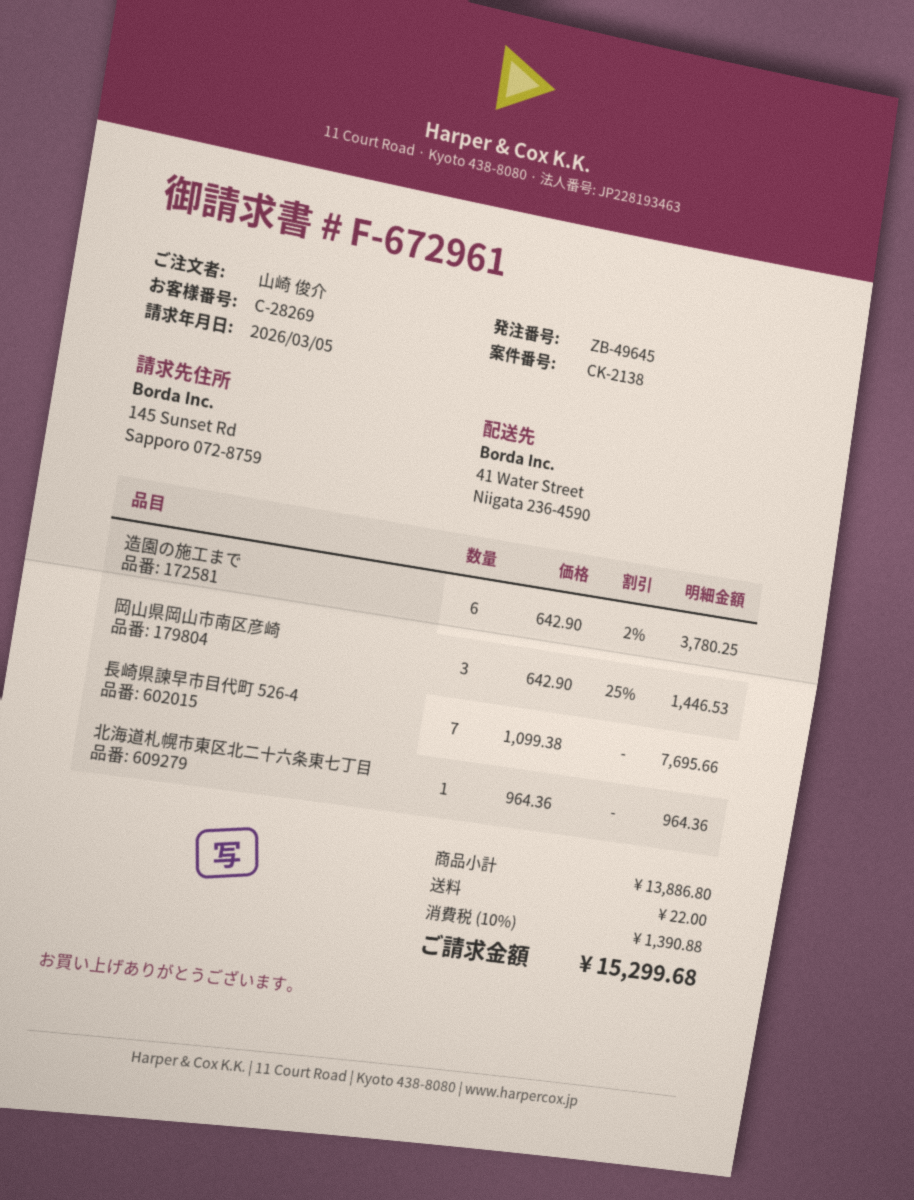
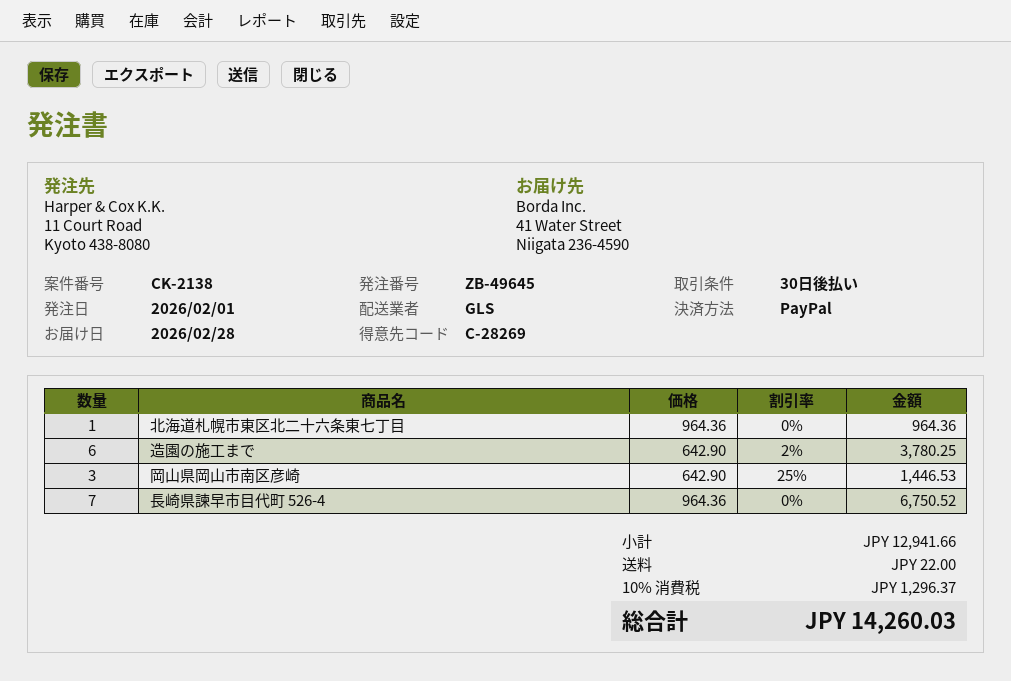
長崎県諫早市目代町 526-4: 7 x 1099.38 = 7695.66 -> 7 x 964.36 = 6750.52
subtotal: 13886.80 -> 12941.66
tax: 10% = 1390.88 -> 10% = 1296.37
total: 15299.68 -> 14260.03

